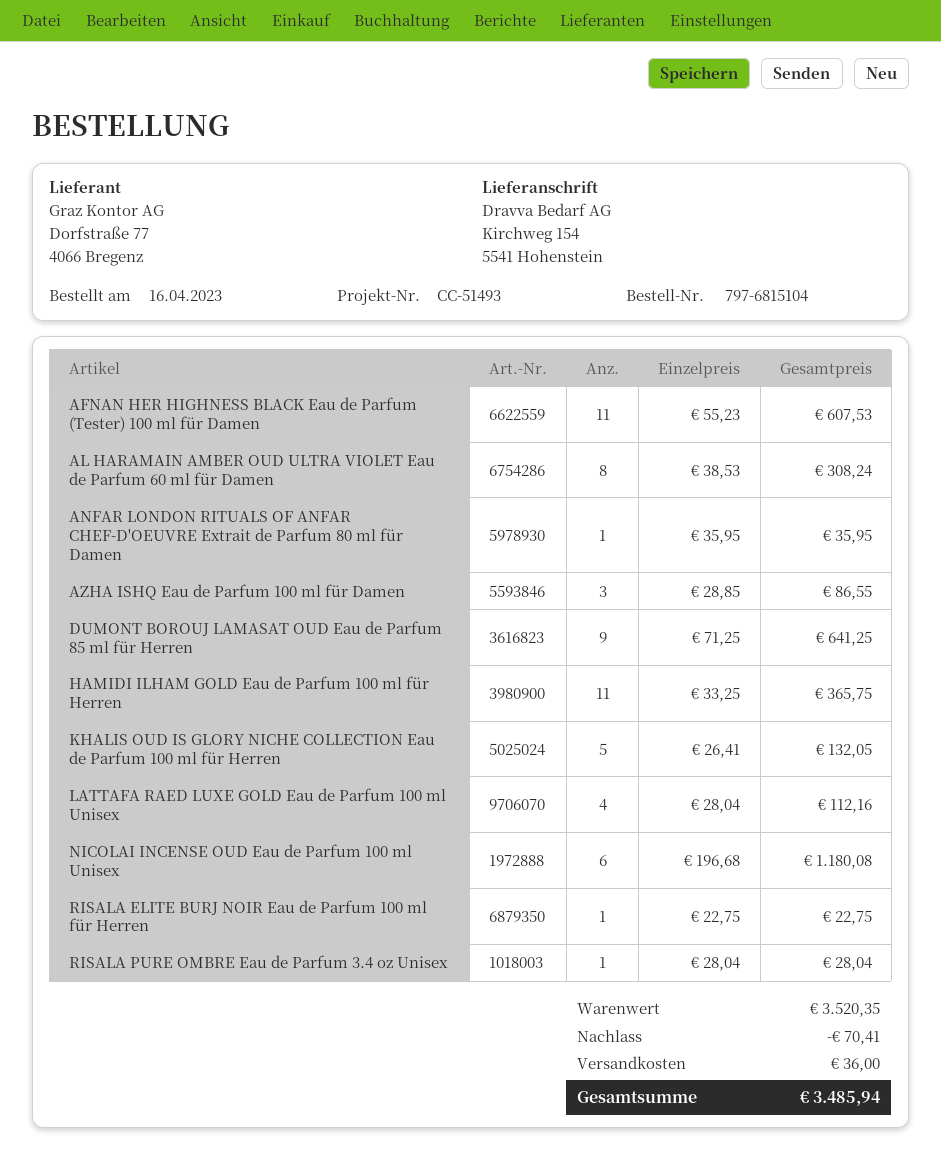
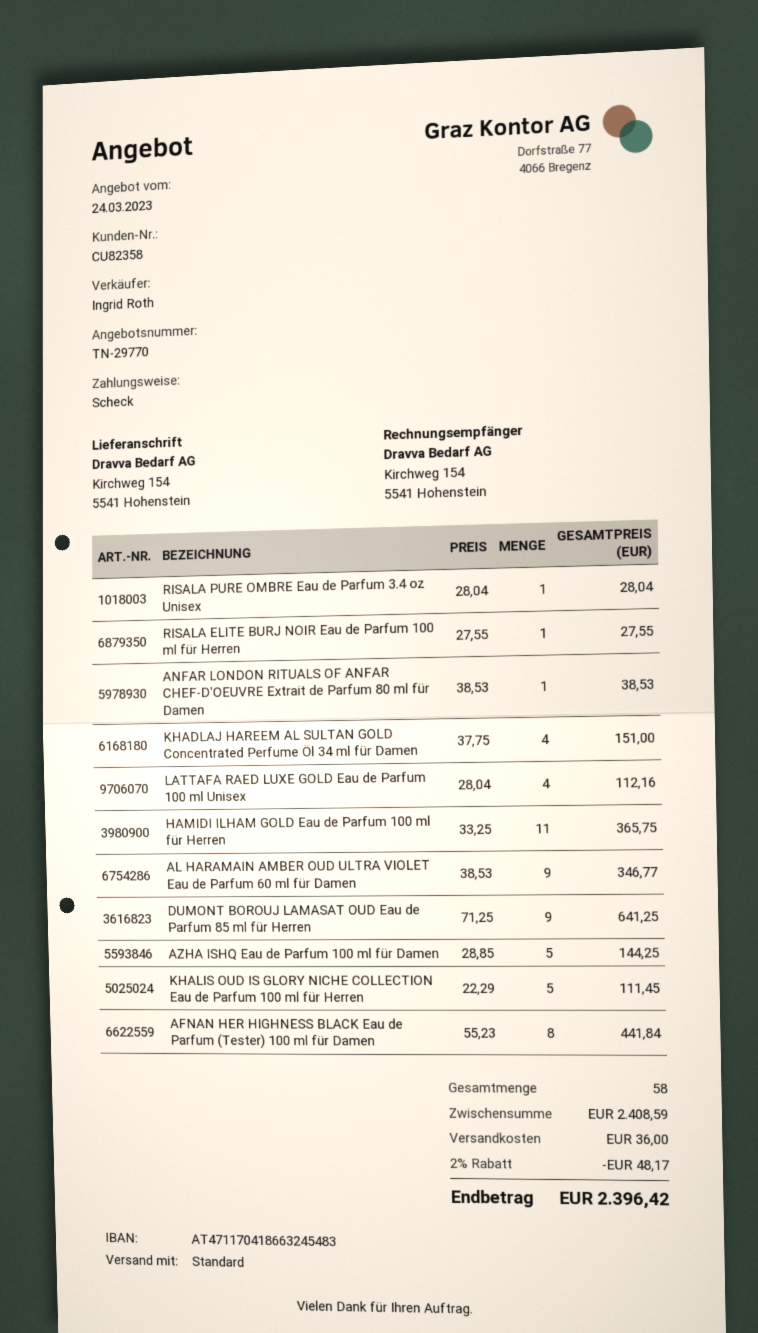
AFNAN HER HIGHNESS BLACK Eau de Parfum (Tester) 100 ml für Damen: 11 x 55.23 = 607.53 -> 8 x 55.23 = 441.84
AL HARAMAIN AMBER OUD ULTRA VIOLET Eau de Parfum 60 ml für Damen: 8 x 38.53 = 308.24 -> 9 x 38.53 = 346.77
ANFAR LONDON RITUALS OF ANFAR CHEF-D'OEUVRE Extrait de Parfum 80 ml für Damen: 1 x 35.95 = 35.95 -> 1 x 38.53 = 38.53
AZHA ISHQ Eau de Parfum 100 ml für Damen: 3 x 28.85 = 86.55 -> 5 x 28.85 = 144.25
KHALIS OUD IS GLORY NICHE COLLECTION Eau de Parfum 100 ml für Herren: 5 x 26.41 = 132.05 -> 5 x 22.29 = 111.45
NICOLAI INCENSE OUD Eau de Parfum 100 ml Unisex: 6 x 196.68 = 1180.08 -> none
RISALA ELITE BURJ NOIR Eau de Parfum 100 ml für Herren: 1 x 22.75 = 22.75 -> 1 x 27.55 = 27.55
KHADLAJ HAREEM AL SULTAN GOLD Concentrated Perfume Öl 34 ml für Damen: none -> 4 x 37.75 = 151.00
subtotal: 3520.35 -> 2408.59
discount: 70.41 -> 48.17
total: 3485.94 -> 2396.42

